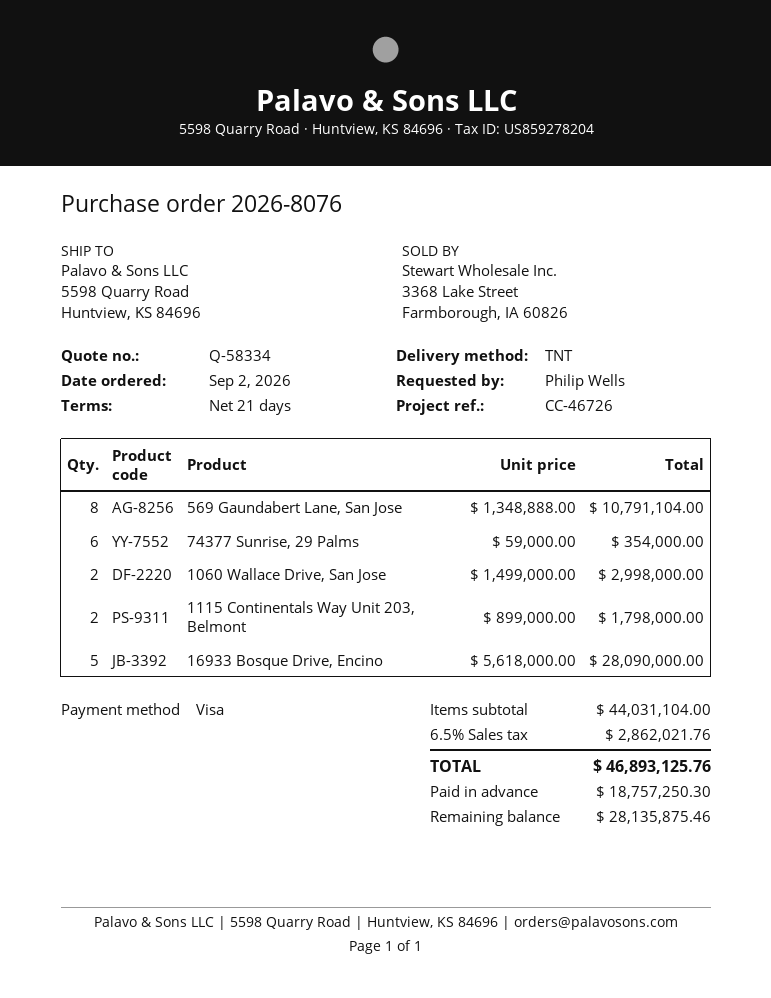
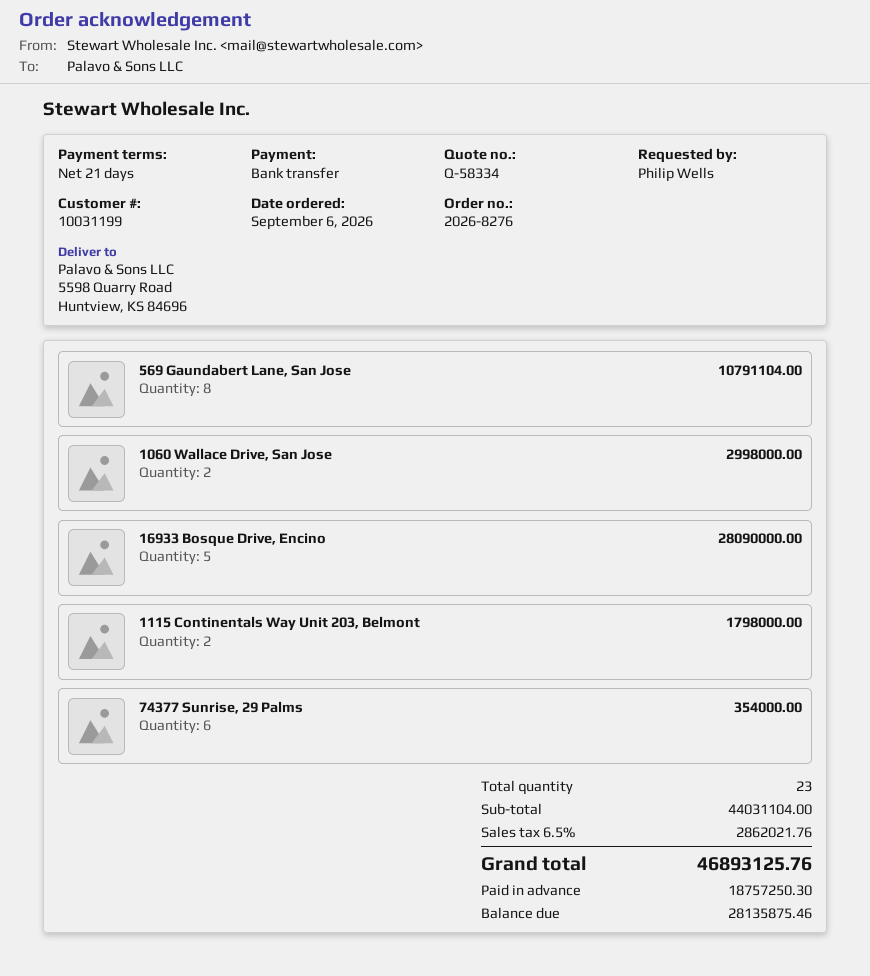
order number: 2026-8076 -> 2026-8276
order date: 2026-09-02 -> 2026-09-06
payment method: Visa -> bank transfer

